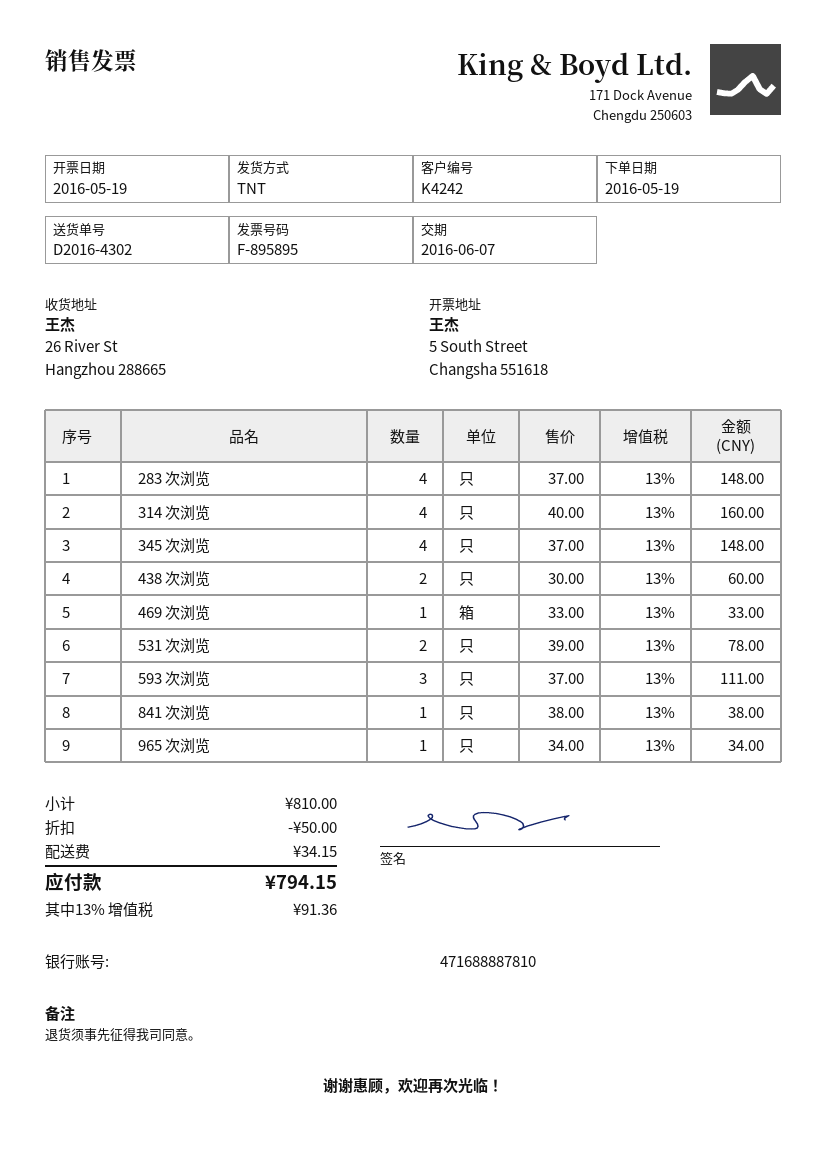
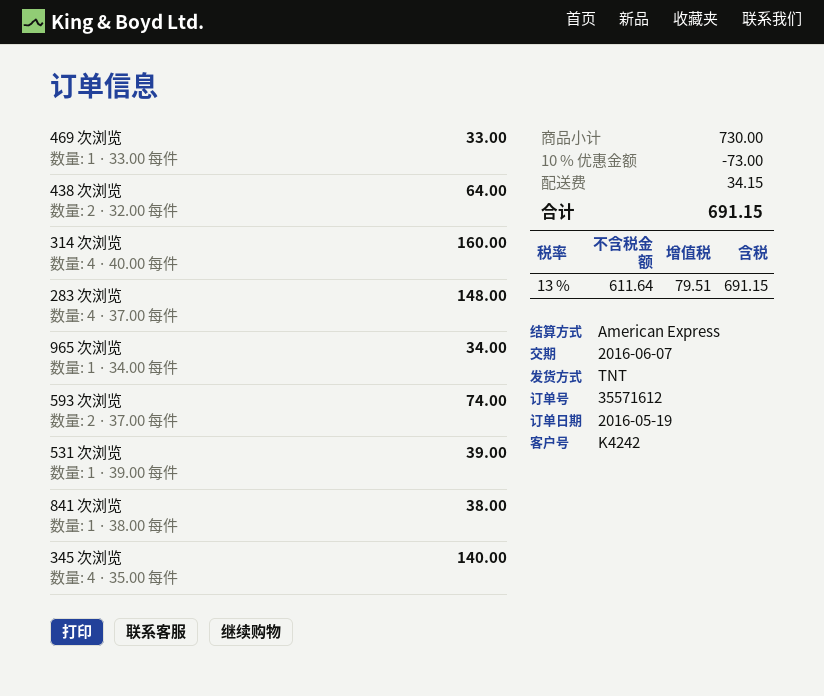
345 次浏览: 4 x 37.00 = 148.00 -> 4 x 35.00 = 140.00
438 次浏览: 2 x 30.00 = 60.00 -> 2 x 32.00 = 64.00
531 次浏览: 2 x 39.00 = 78.00 -> 1 x 39.00 = 39.00
593 次浏览: 3 x 37.00 = 111.00 -> 2 x 37.00 = 74.00
subtotal: 810.00 -> 730.00
discount: 50.00 -> 73.00
tax: 13% = 91.36 -> 13% = 79.51
total: 794.15 -> 691.15

